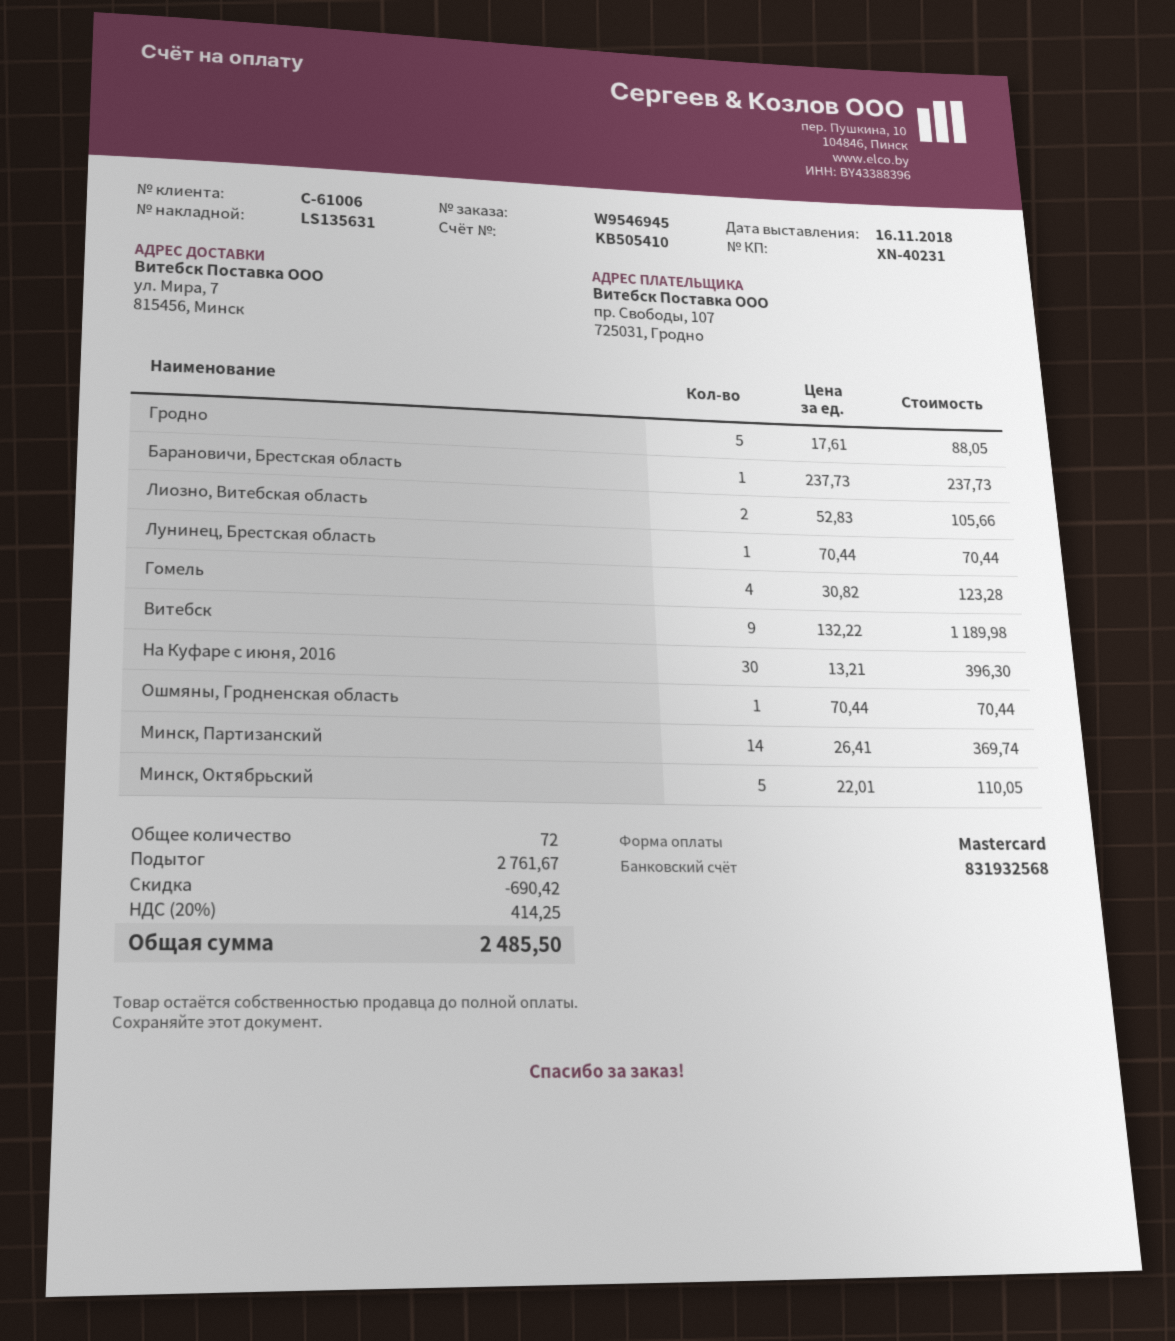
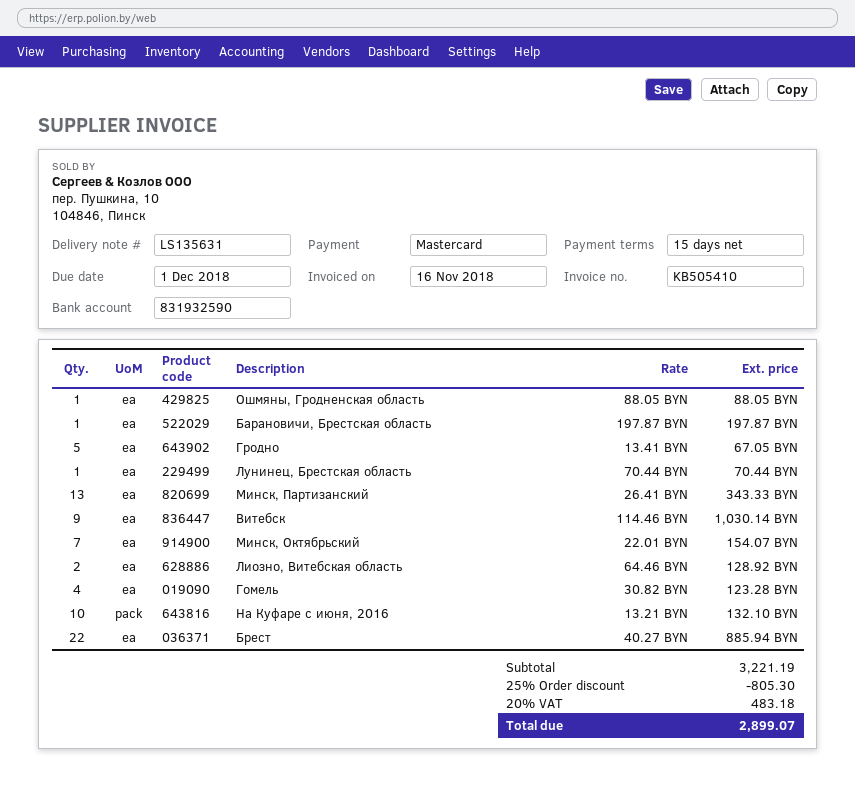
bank account: 831932568 -> 831932590
Гродно: 5 x 17.61 = 88.05 -> 5 x 13.41 = 67.05
Барановичи, Брестская область: 1 x 237.73 = 237.73 -> 1 x 197.87 = 197.87
Лиозно, Витебская область: 2 x 52.83 = 105.66 -> 2 x 64.46 = 128.92
Витебск: 9 x 132.22 = 1189.98 -> 9 x 114.46 = 1030.14
На Куфаре с июня, 2016: 30 x 13.21 = 396.30 -> 10 x 13.21 = 132.10
Ошмяны, Гродненская область: 1 x 70.44 = 70.44 -> 1 x 88.05 = 88.05
Минск, Партизанский: 14 x 26.41 = 369.74 -> 13 x 26.41 = 343.33
Минск, Октябрьский: 5 x 22.01 = 110.05 -> 7 x 22.01 = 154.07
Брест: none -> 22 x 40.27 = 885.94
subtotal: 2761.67 -> 3221.19
discount: 690.42 -> 805.30
tax: 20% = 414.25 -> 20% = 483.18
total: 2485.50 -> 2899.07

